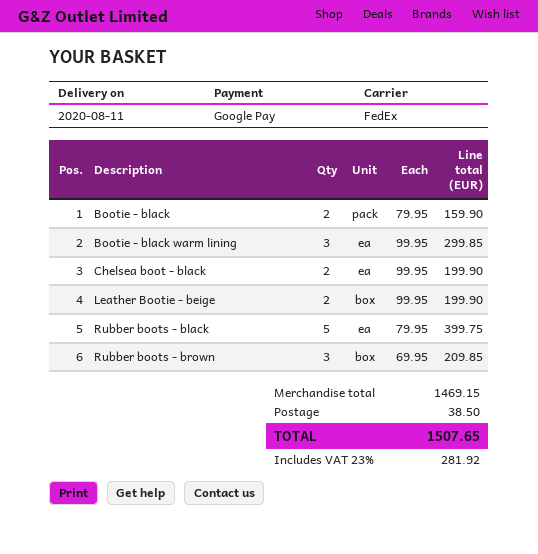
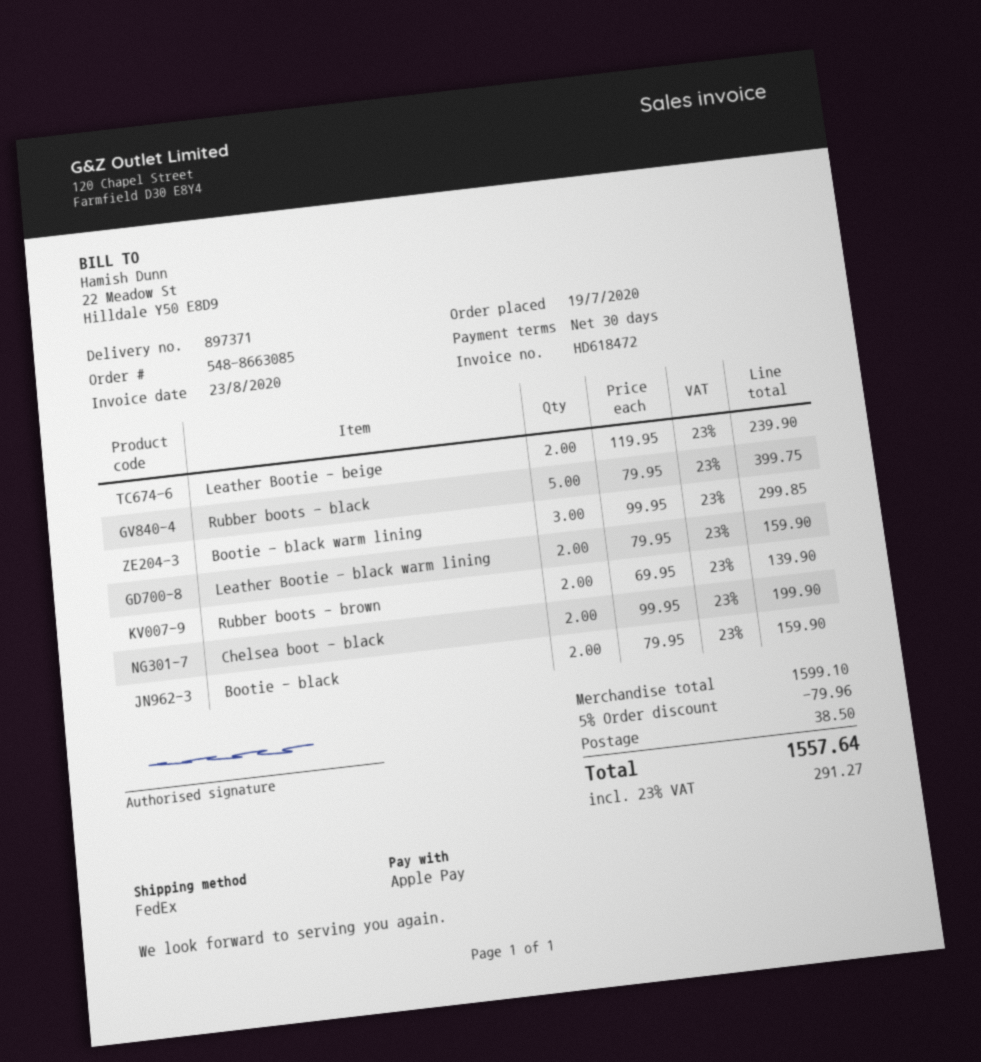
payment method: Google Pay -> Apple Pay
Leather Bootie - beige: 2 x 99.95 = 199.90 -> 2 x 119.95 = 239.90
Rubber boots - brown: 3 x 69.95 = 209.85 -> 2 x 69.95 = 139.90
Leather Bootie - black warm lining: none -> 2 x 79.95 = 159.90
subtotal: 1469.15 -> 1599.10
discount: none -> 5% = 79.96
tax: 23% = 281.92 -> 23% = 291.27
total: 1507.65 -> 1557.64

